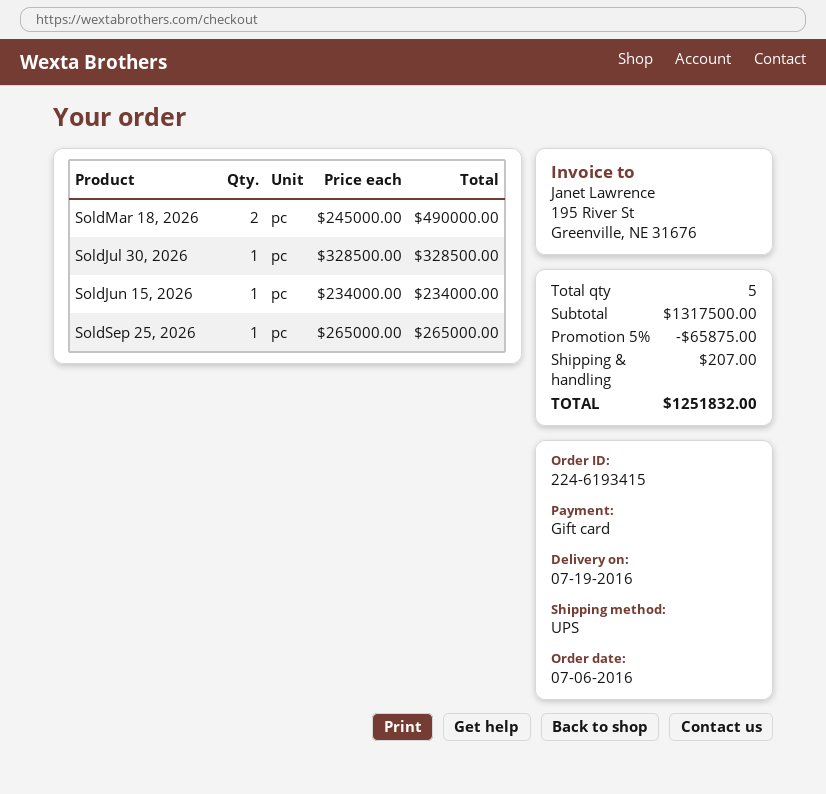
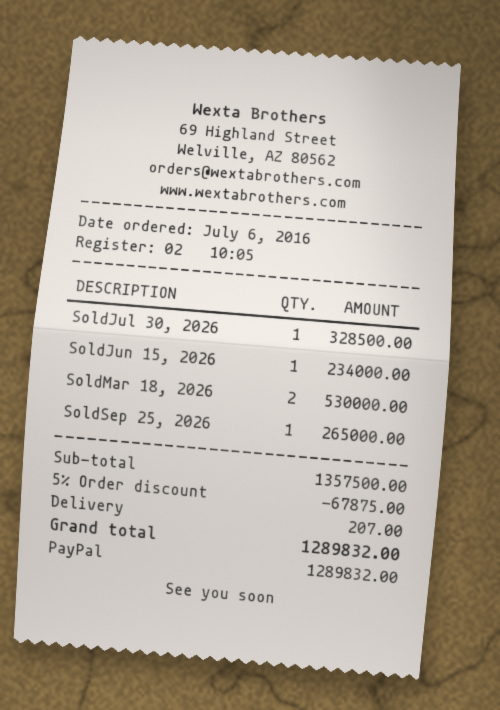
payment method: gift card -> PayPal
SoldMar 18, 2026: 2 for 490000.00 -> 2 for 530000.00
subtotal: 1317500.00 -> 1357500.00
discount: 5% = 65875.00 -> 5% = 67875.00
total: 1251832.00 -> 1289832.00

